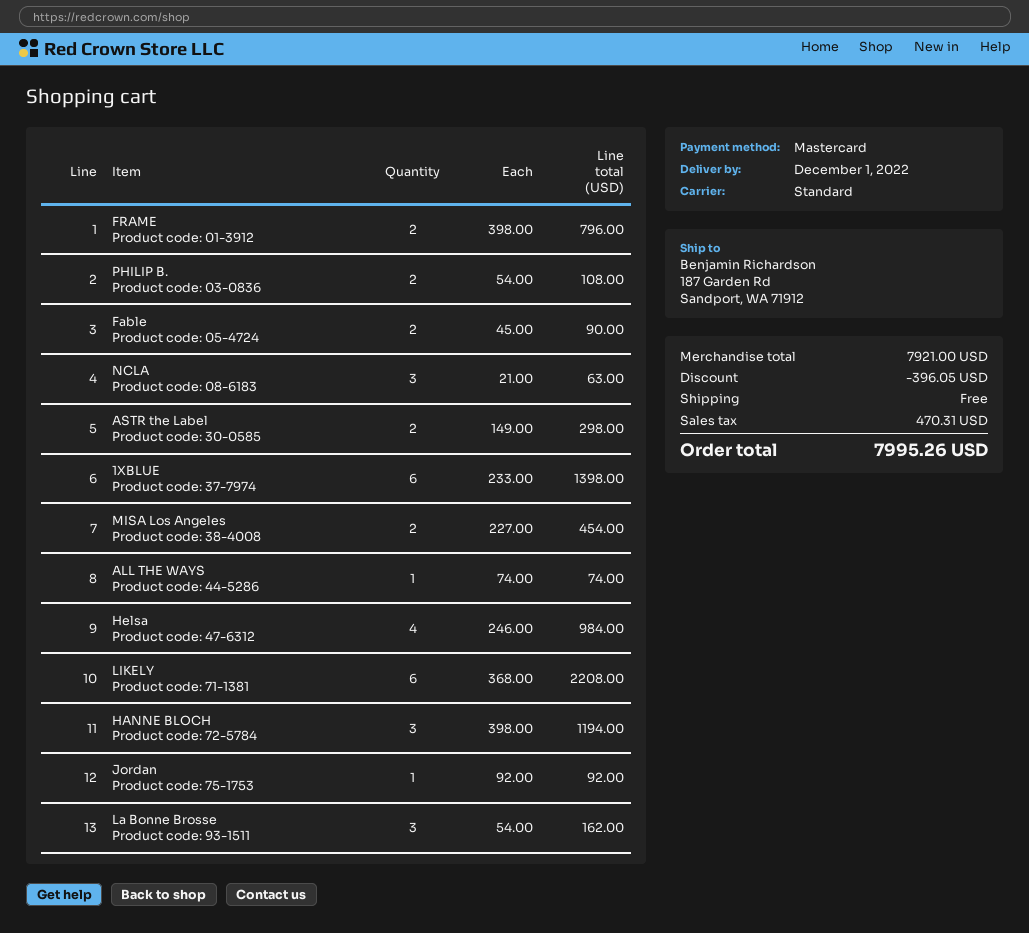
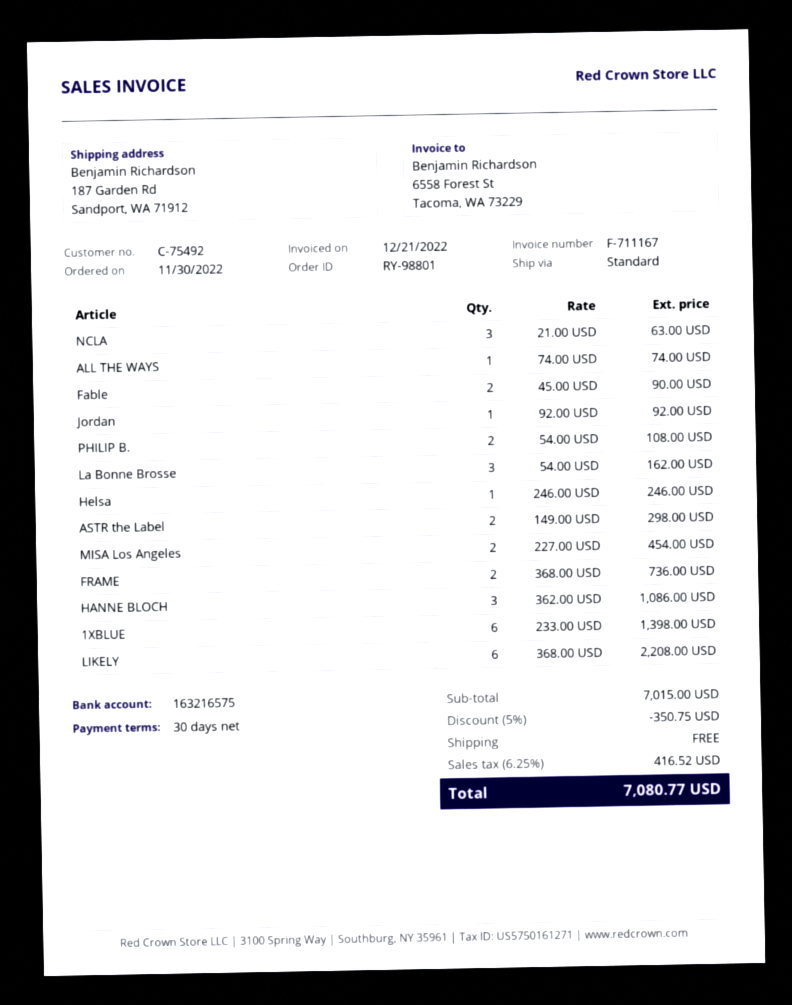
FRAME: 2 x 398.00 = 796.00 -> 2 x 368.00 = 736.00
Helsa: 4 x 246.00 = 984.00 -> 1 x 246.00 = 246.00
HANNE BLOCH: 3 x 398.00 = 1194.00 -> 3 x 362.00 = 1086.00
subtotal: 7921.00 -> 7015.00
discount: 396.05 -> 350.75
tax: 470.31 -> 416.52
total: 7995.26 -> 7080.77

